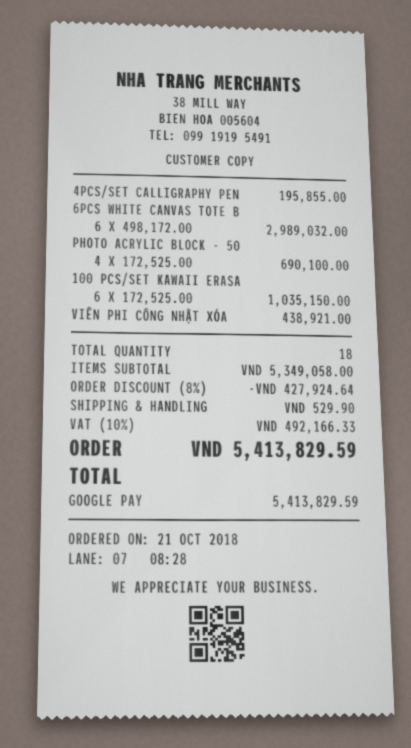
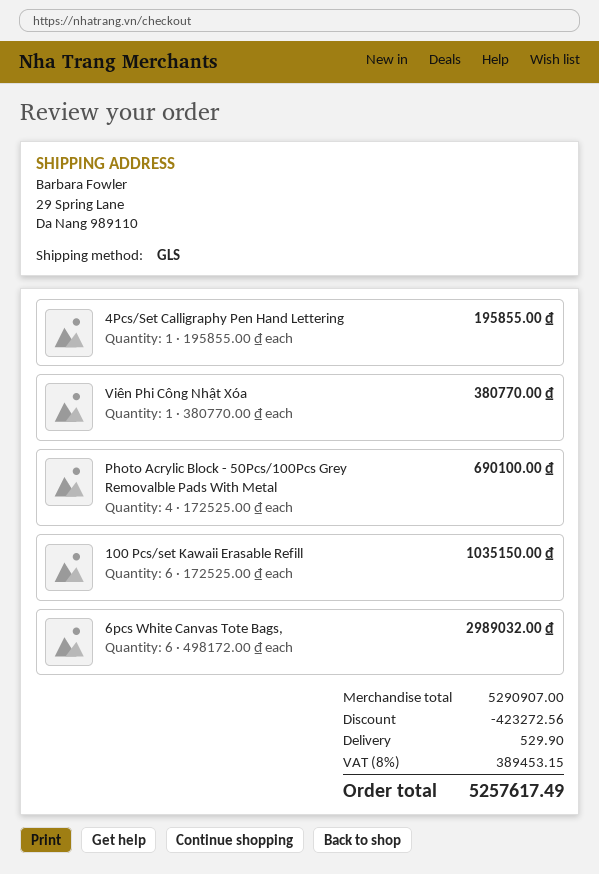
VIÊN PHI CÔNG NHẬT XÓA: 1 x 438921.00 = 438921.00 -> 1 x 380770.00 = 380770.00
subtotal: 5349058.00 -> 5290907.00
discount: 427924.64 -> 423272.56
tax: 10% = 492166.33 -> 8% = 389453.15
total: 5413829.59 -> 5257617.49

